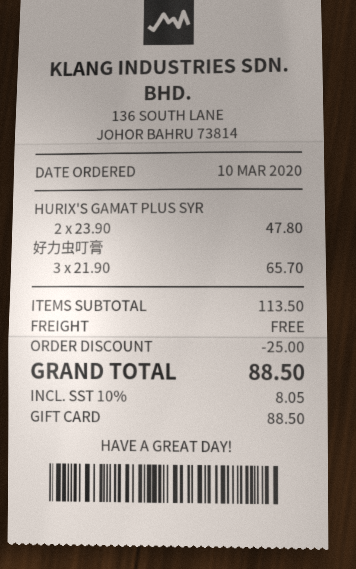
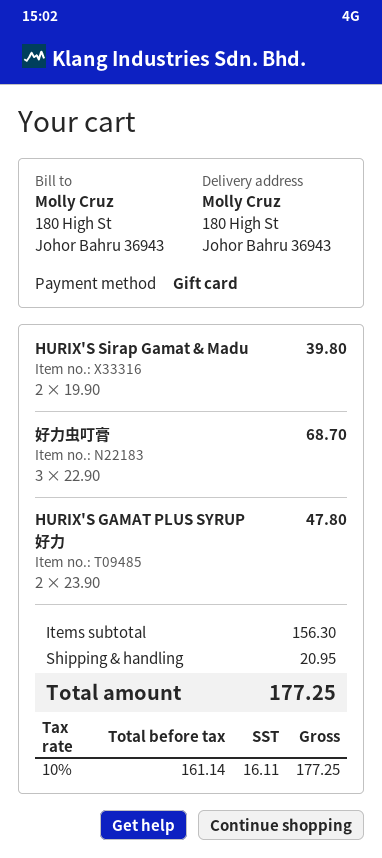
好力虫叮膏: 3 x 21.90 = 65.70 -> 3 x 22.90 = 68.70
HURIX'S Sirap Gamat & Madu: none -> 2 x 19.90 = 39.80
subtotal: 113.50 -> 156.30
discount: 25.00 -> none
shipping: 0.00 -> 20.95
tax: 10% = 8.05 -> 10% = 16.11
total: 88.50 -> 177.25

